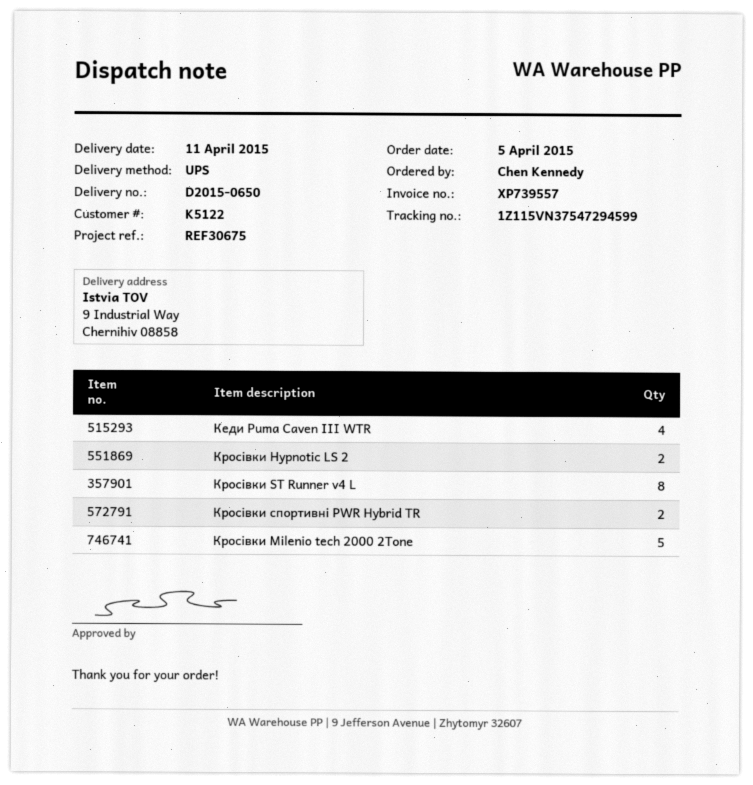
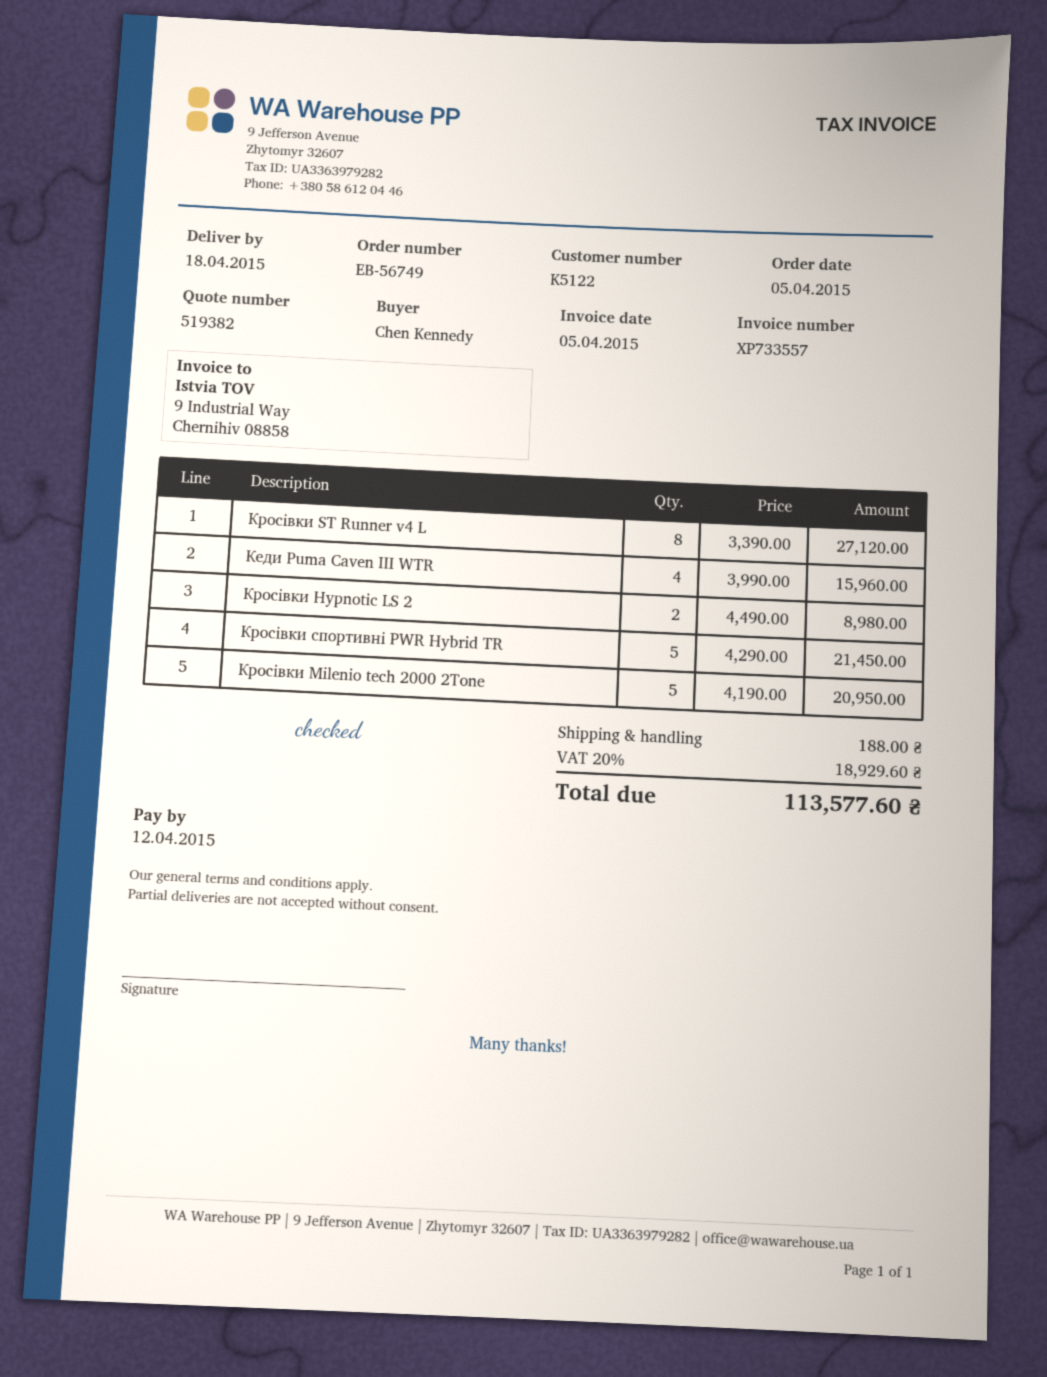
delivery date: 2015-04-11 -> 2015-04-18
invoice number: XP739557 -> XP733557
Кросівки спортивні PWR Hybrid TR: 2 -> 5

